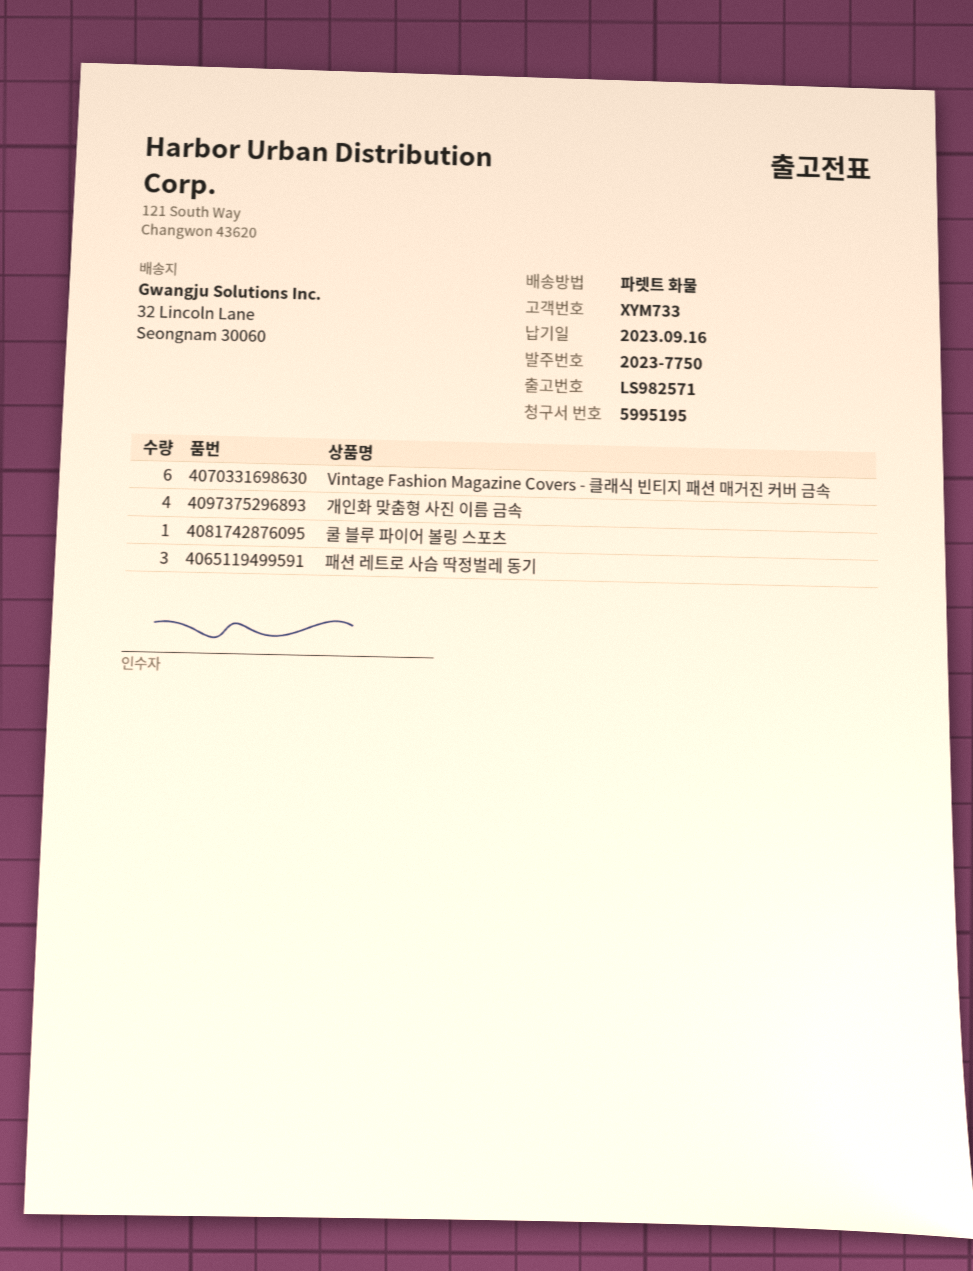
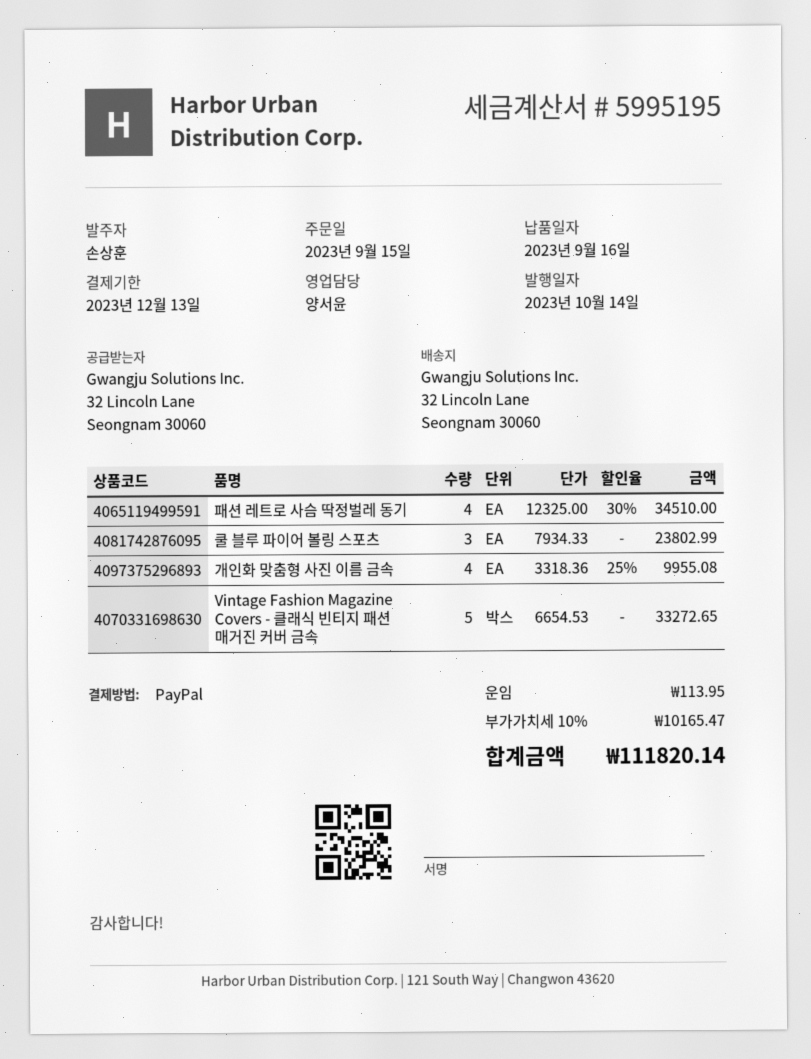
Vintage Fashion Magazine Covers - 클래식 빈티지 패션 매거진 커버 금속: 6 -> 5
쿨 블루 파이어 볼링 스포츠: 1 -> 3
패션 레트로 사슴 딱정벌레 동기: 3 -> 4

